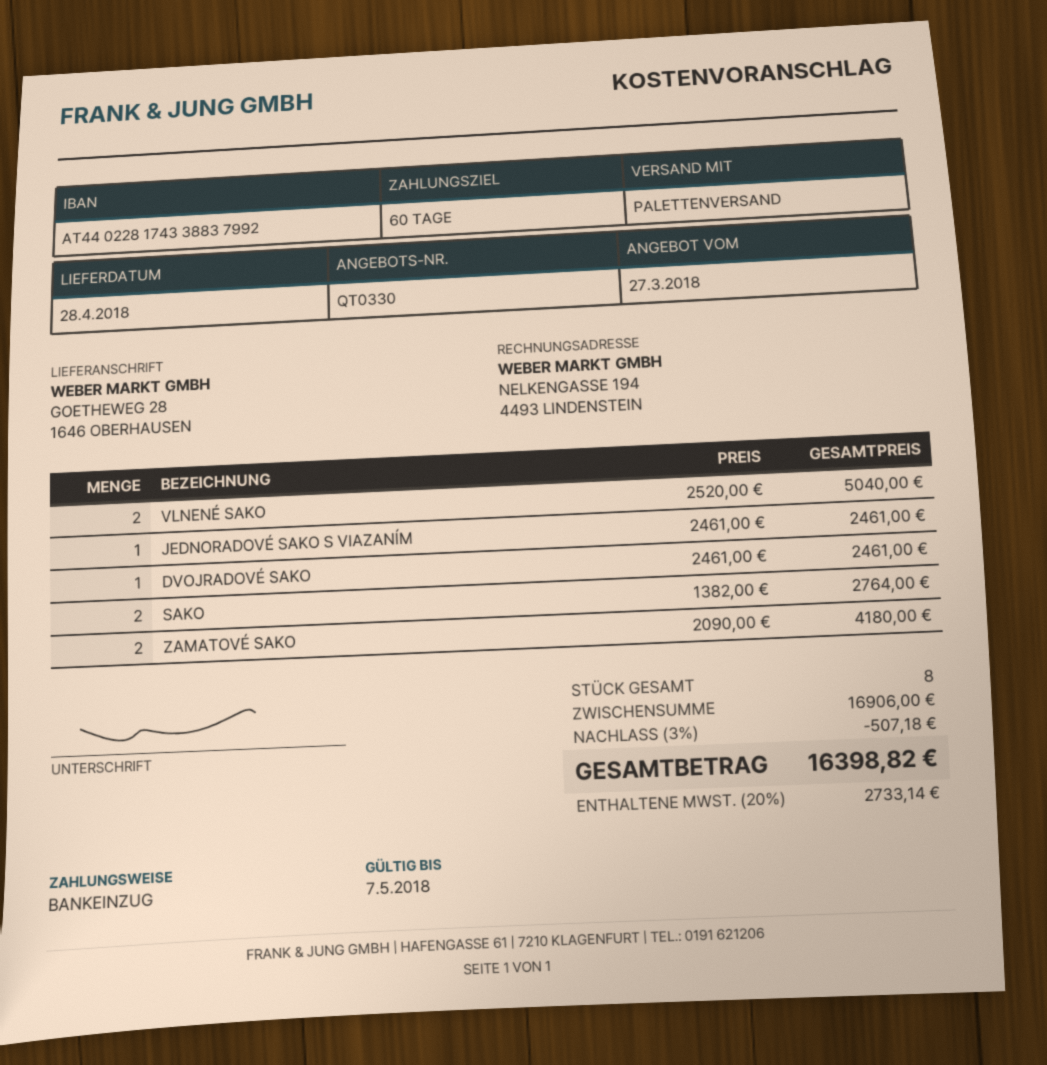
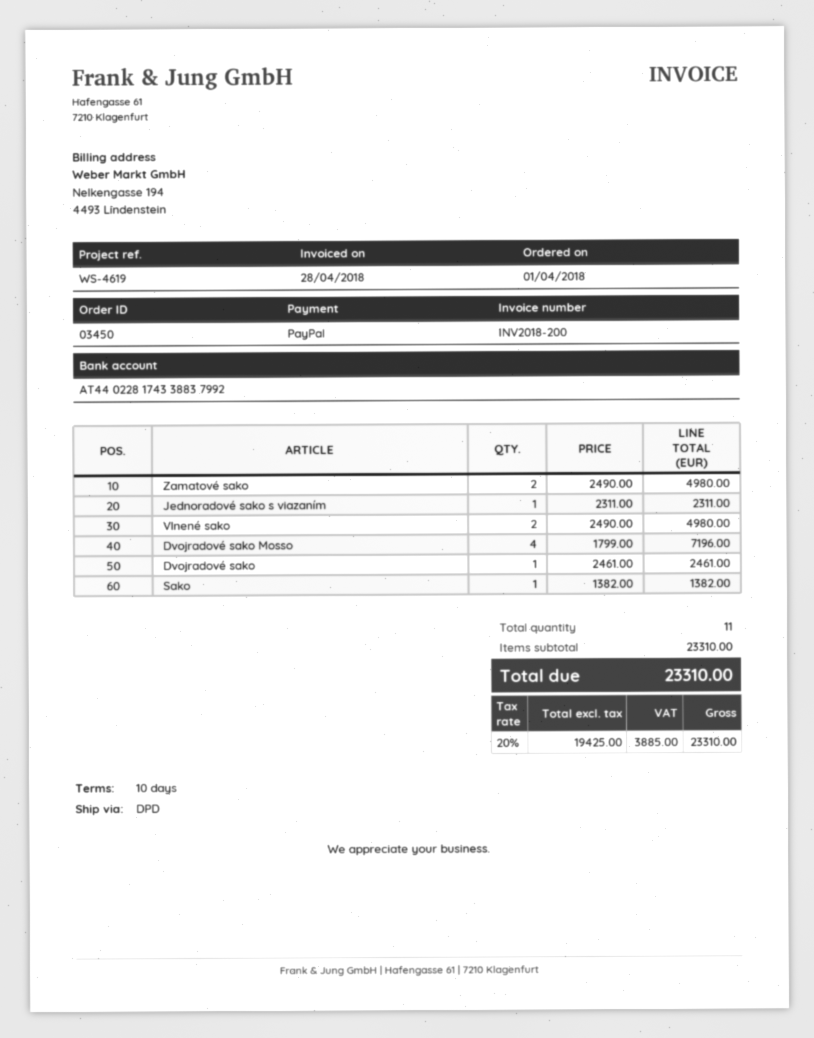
payment terms: 60 days -> 10 days
payment method: direct debit -> PayPal
shipping method: pallet freight -> DPD
VLNENÉ SAKO: 2 x 2520.00 = 5040.00 -> 2 x 2490.00 = 4980.00
JEDNORADOVÉ SAKO S VIAZANÍM: 1 x 2461.00 = 2461.00 -> 1 x 2311.00 = 2311.00
SAKO: 2 x 1382.00 = 2764.00 -> 1 x 1382.00 = 1382.00
ZAMATOVÉ SAKO: 2 x 2090.00 = 4180.00 -> 2 x 2490.00 = 4980.00
Dvojradové sako Mosso: none -> 4 x 1799.00 = 7196.00
total quantity: 8 -> 11
subtotal: 16906.00 -> 23310.00
discount: 3% = 507.18 -> none
tax: 20% = 2733.14 -> 20% = 3885.00
total: 16398.82 -> 23310.00

